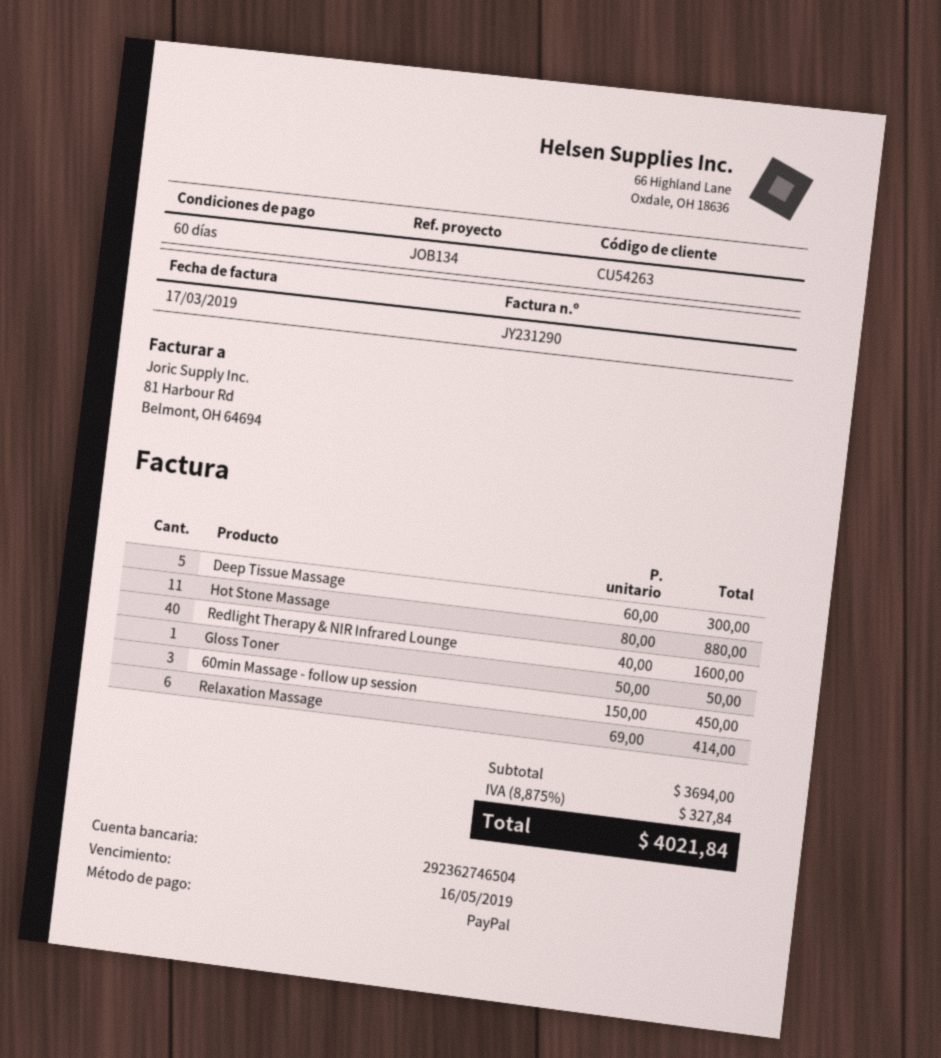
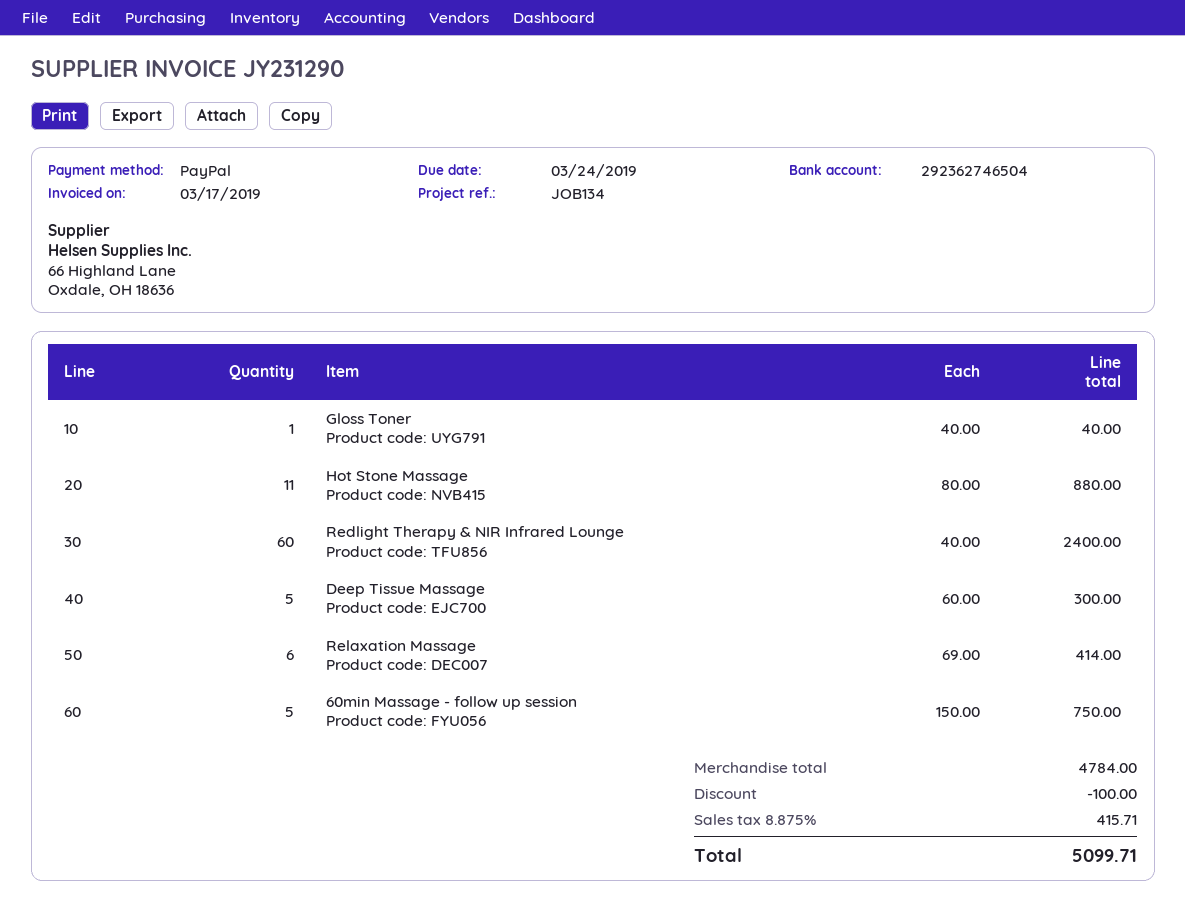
due date: 2019-05-16 -> 2019-03-24
Redlight Therapy & NIR Infrared Lounge: 40 x 40.00 = 1600.00 -> 60 x 40.00 = 2400.00
Gloss Toner: 1 x 50.00 = 50.00 -> 1 x 40.00 = 40.00
60min Massage - follow up session: 3 x 150.00 = 450.00 -> 5 x 150.00 = 750.00
subtotal: 3694.00 -> 4784.00
discount: none -> 100.00
tax: 8.875% = 327.84 -> 8.875% = 415.71
total: 4021.84 -> 5099.71

